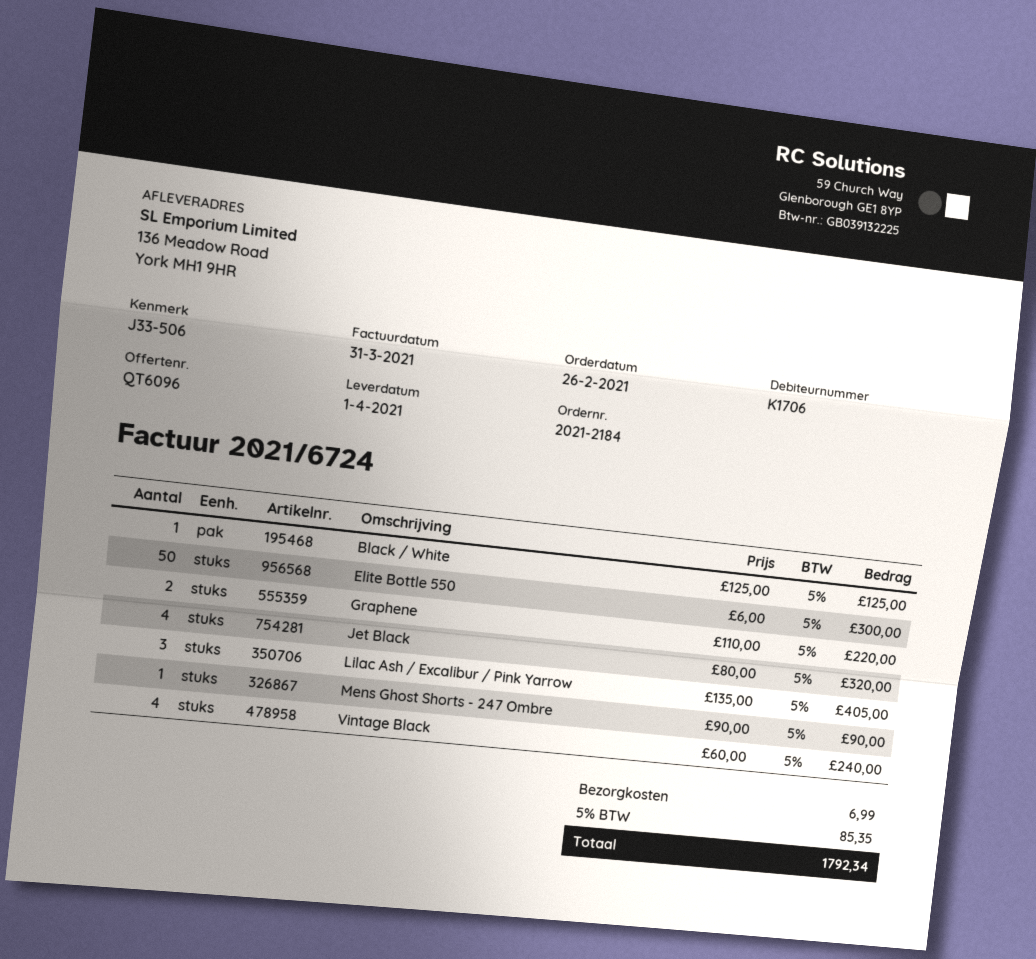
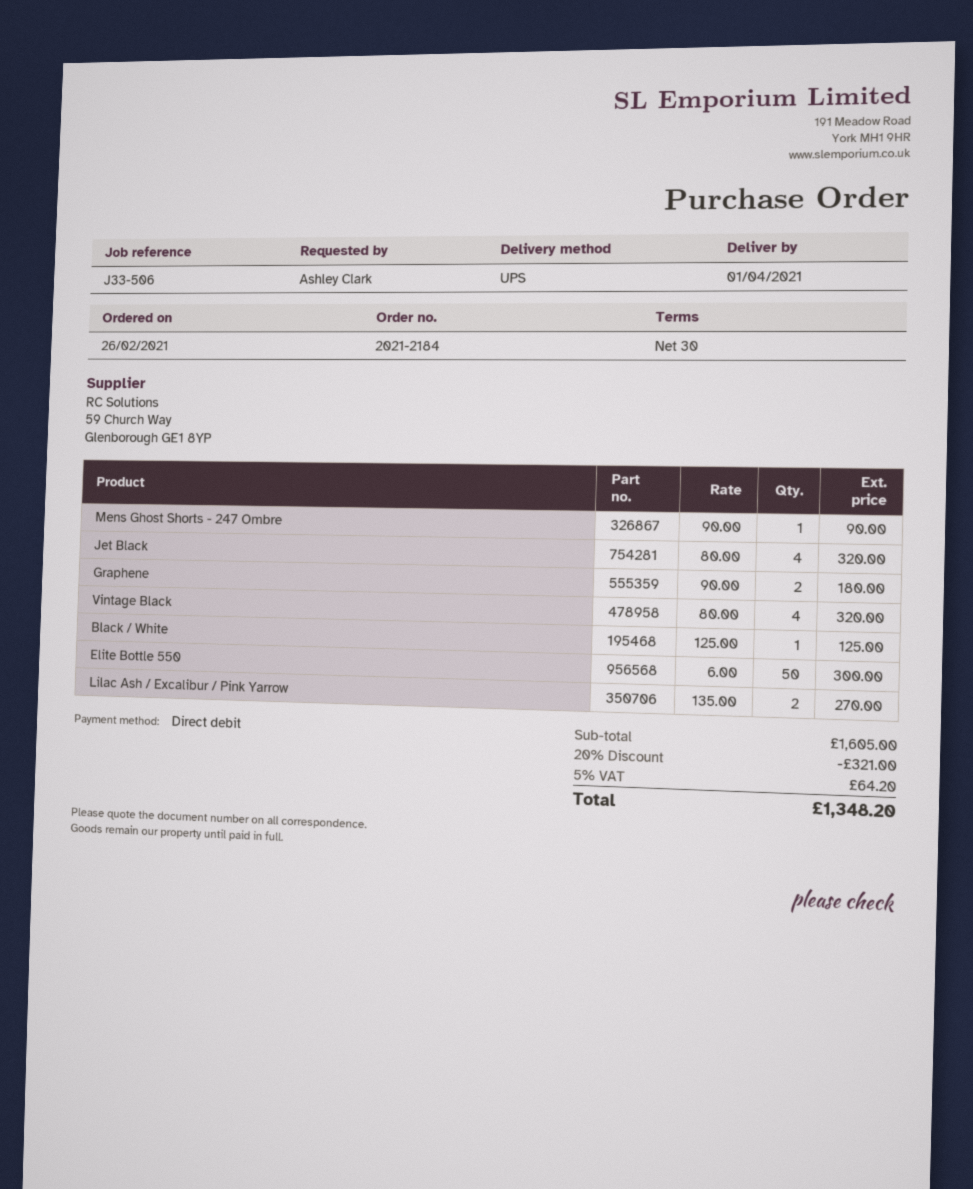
Graphene: 2 x 110.00 = 220.00 -> 2 x 90.00 = 180.00
Lilac Ash / Excalibur / Pink Yarrow: 3 x 135.00 = 405.00 -> 2 x 135.00 = 270.00
Vintage Black: 4 x 60.00 = 240.00 -> 4 x 80.00 = 320.00
discount: none -> 20% = 321.00
shipping: 6.99 -> none
tax: 5% = 85.35 -> 5% = 64.20
total: 1792.34 -> 1348.20

